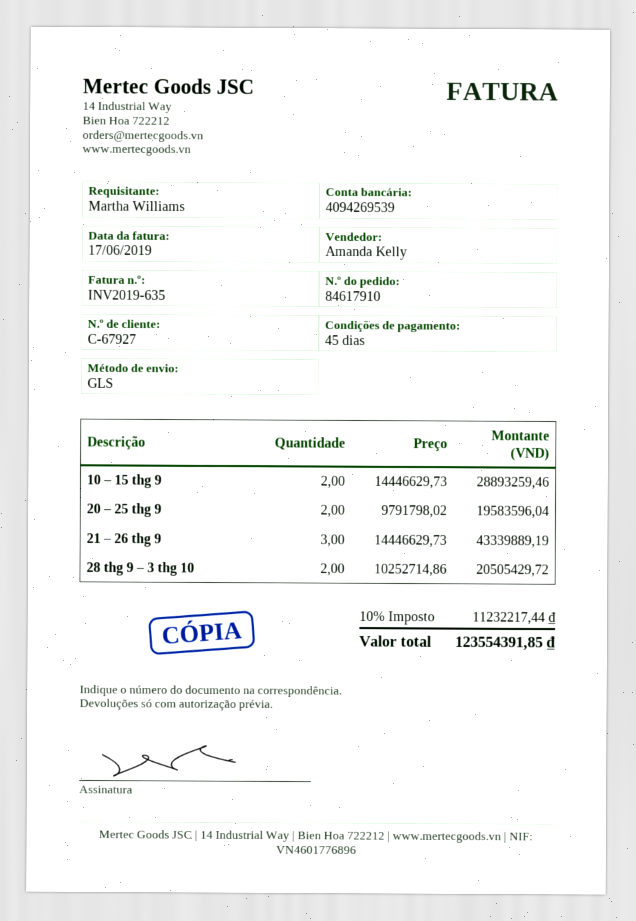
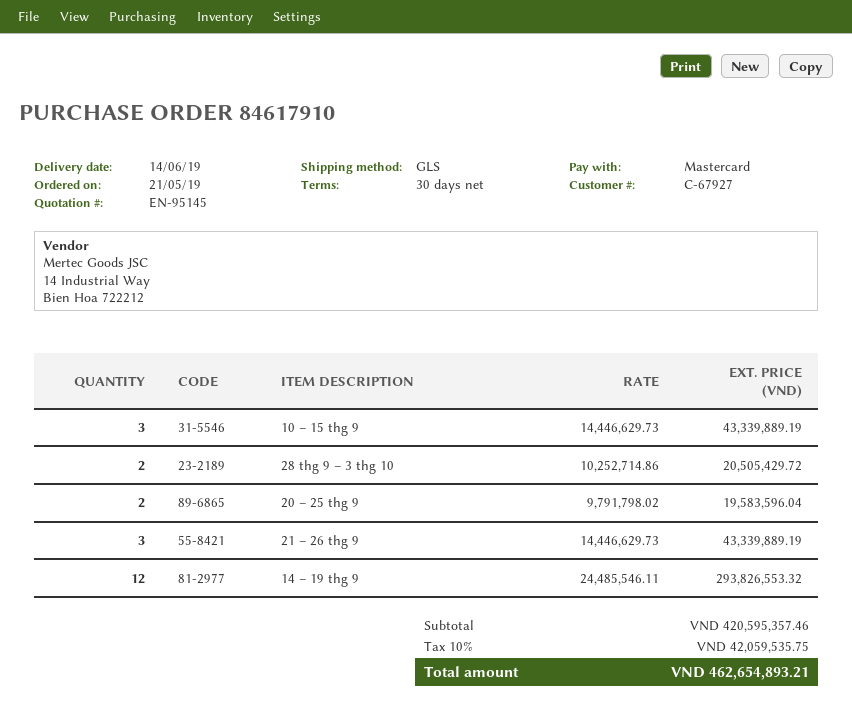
payment terms: 45 days -> 30 days
10 – 15 thg 9: 2 x 14446629.73 = 28893259.46 -> 3 x 14446629.73 = 43339889.19
14 – 19 thg 9: none -> 12 x 24485546.11 = 293826553.32
tax: 10% = 11232217.44 -> 10% = 42059535.75
total: 123554391.85 -> 462654893.21

